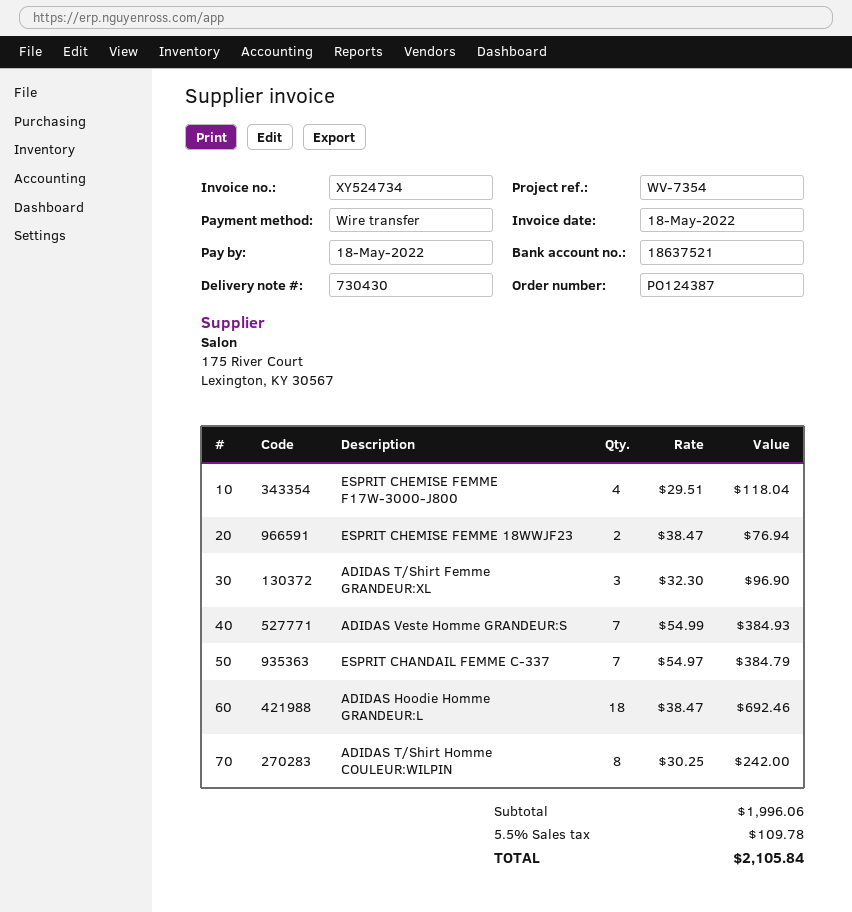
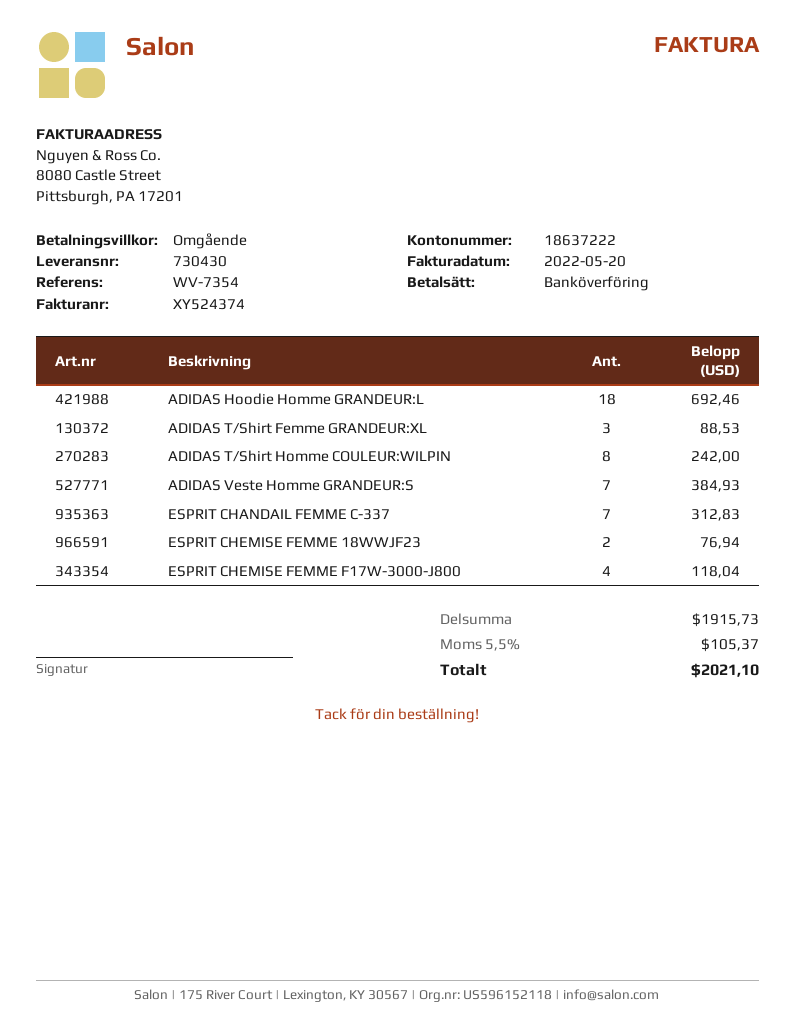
invoice number: XY524734 -> XY524374
invoice date: 2022-05-18 -> 2022-05-20
bank account: 18637521 -> 18637222
ADIDAS T/Shirt Femme GRANDEUR:XL: 3 for 96.90 -> 3 for 88.53
ESPRIT CHANDAIL FEMME C-337: 7 for 384.79 -> 7 for 312.83
subtotal: 1996.06 -> 1915.73
tax: 5.5% = 109.78 -> 5.5% = 105.37
total: 2105.84 -> 2021.10

